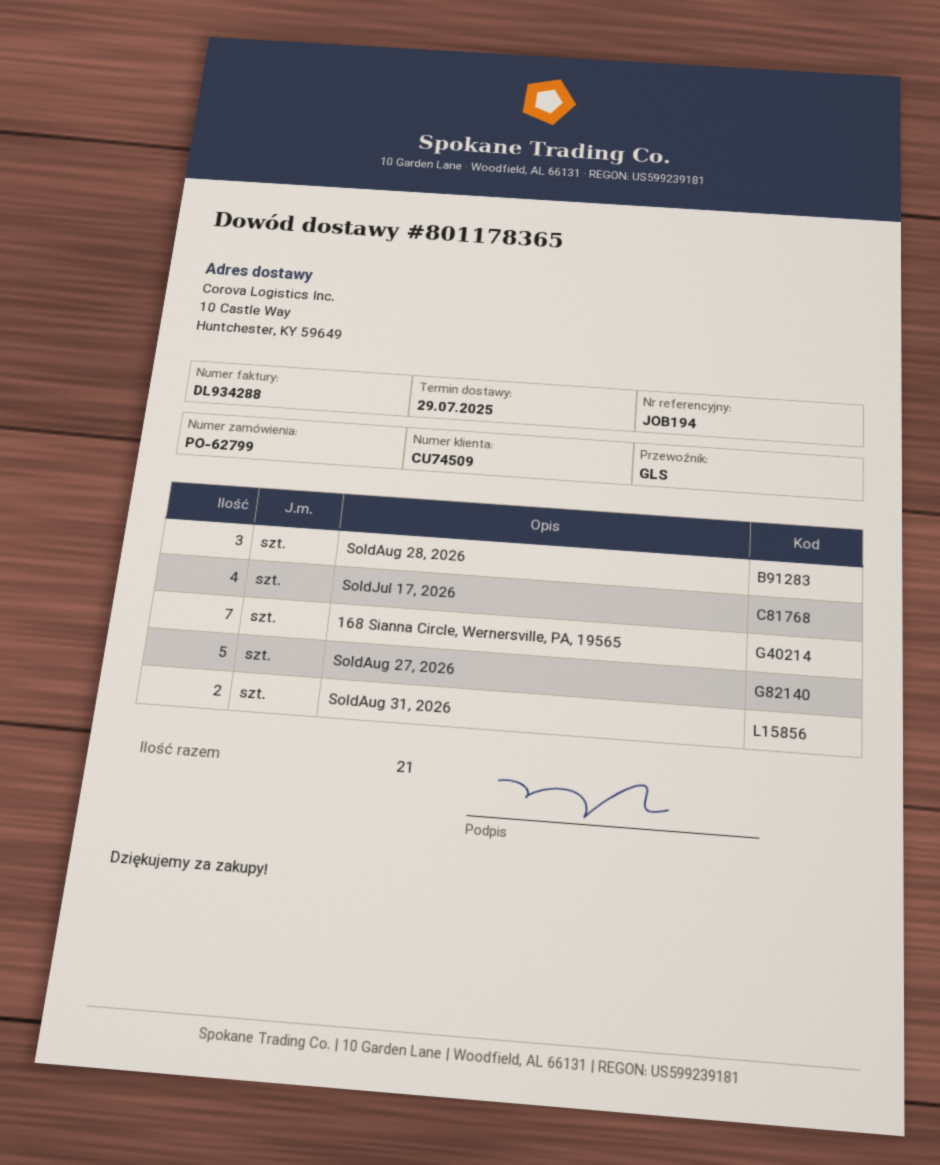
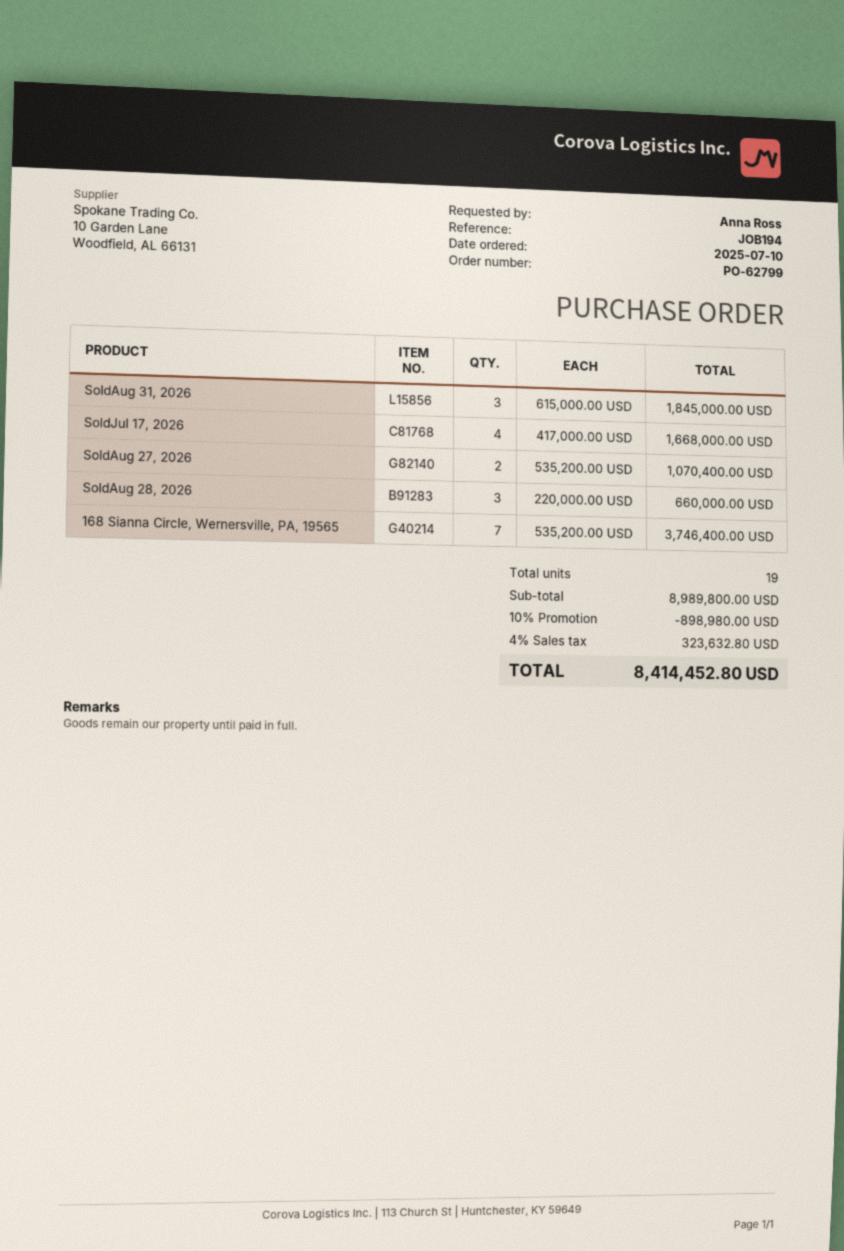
SoldAug 27, 2026: 5 -> 2
SoldAug 31, 2026: 2 -> 3
total quantity: 21 -> 19

